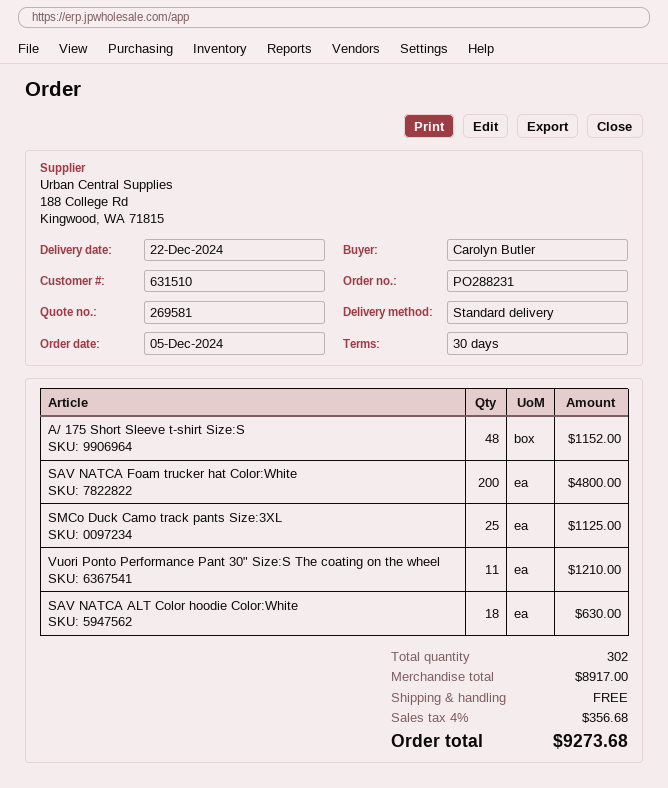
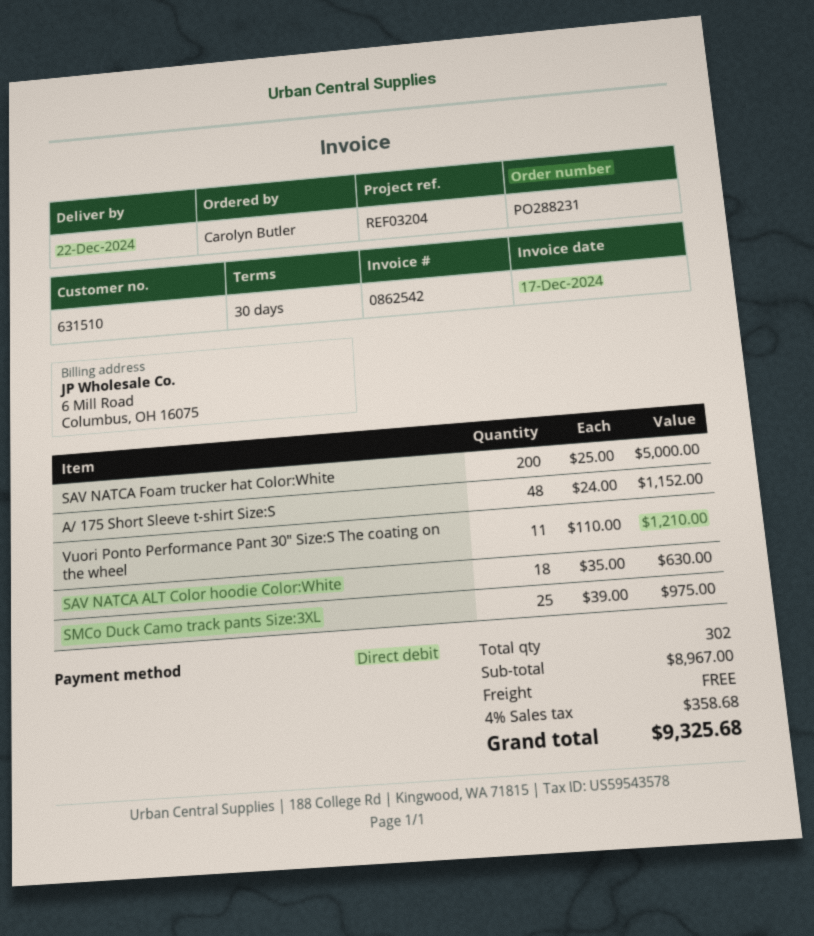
SAV NATCA Foam trucker hat Color:White: 200 for 4800.00 -> 200 for 5000.00
SMCo Duck Camo track pants Size:3XL: 25 for 1125.00 -> 25 for 975.00
subtotal: 8917.00 -> 8967.00
tax: 4% = 356.68 -> 4% = 358.68
total: 9273.68 -> 9325.68

